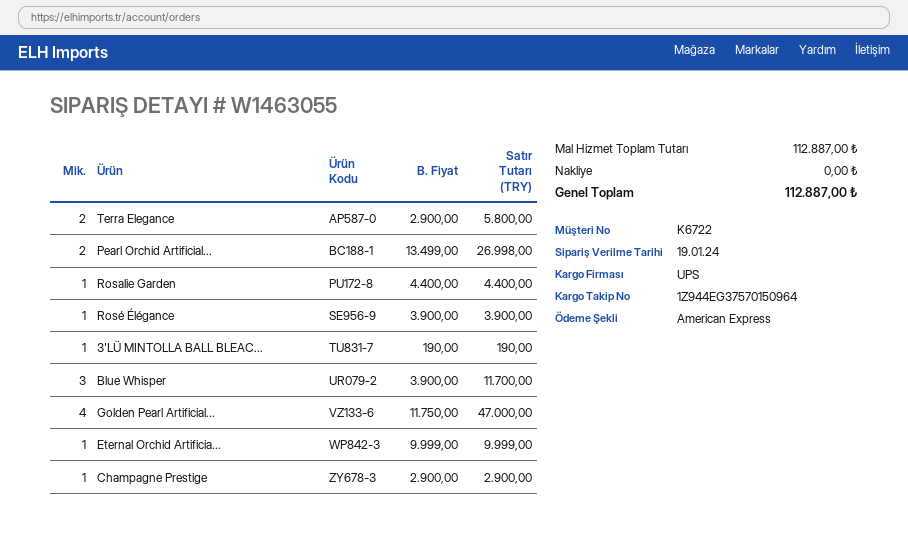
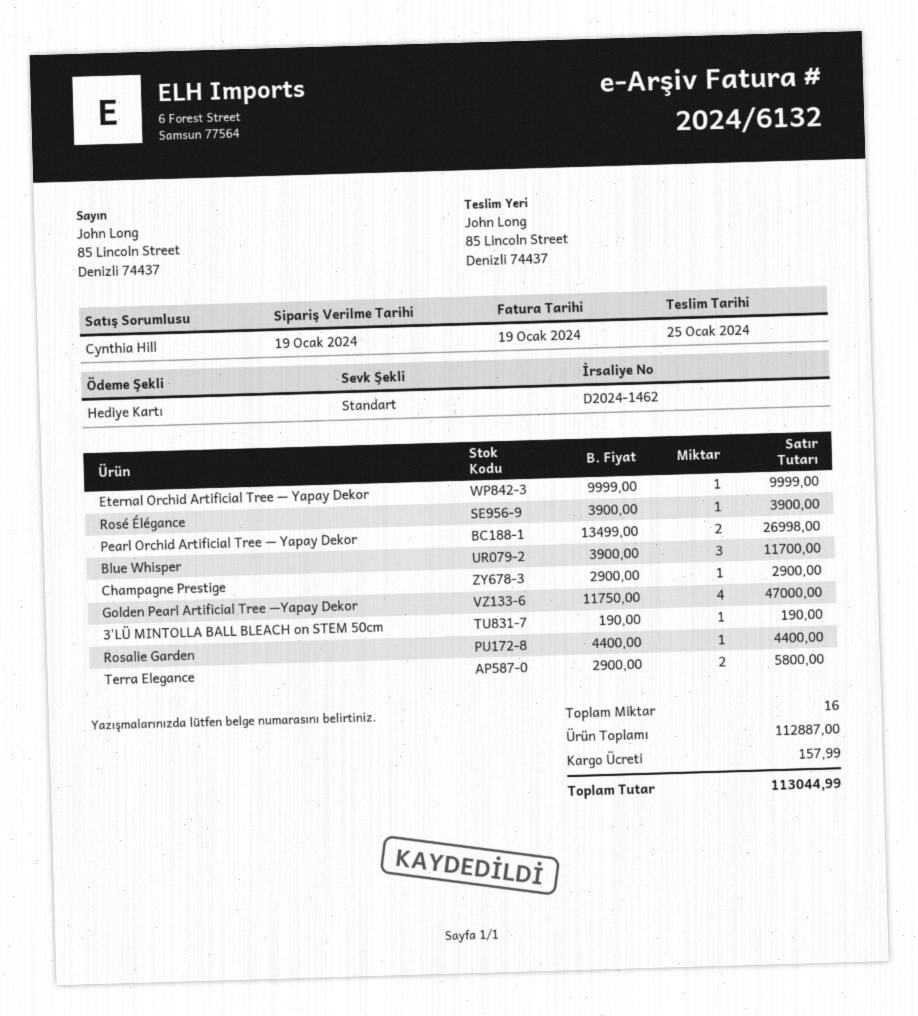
payment method: American Express -> gift card
shipping method: UPS -> standard
shipping: 0.00 -> 157.99
total: 112887.00 -> 113044.99

